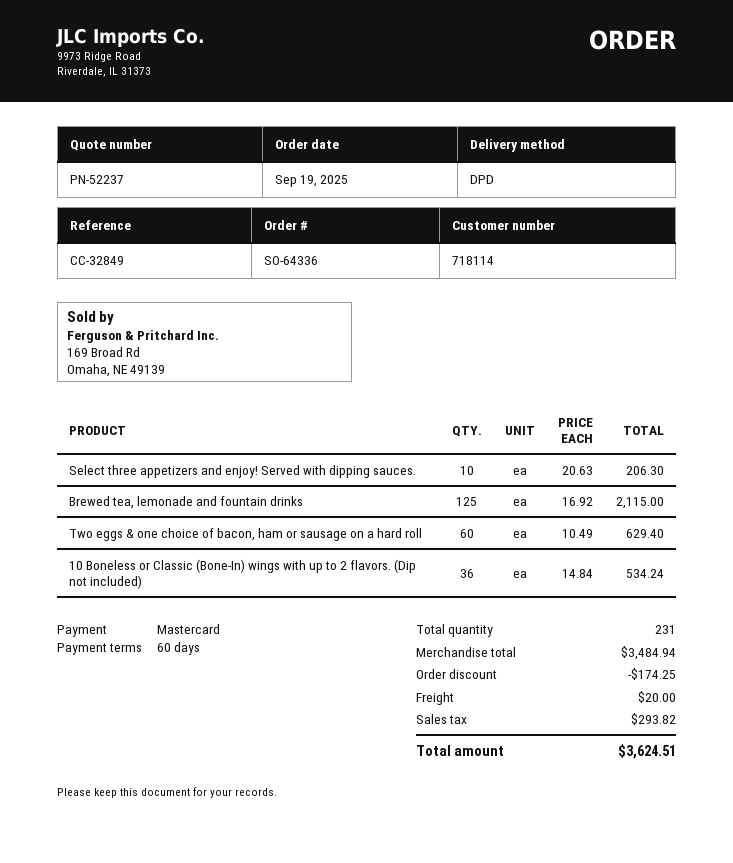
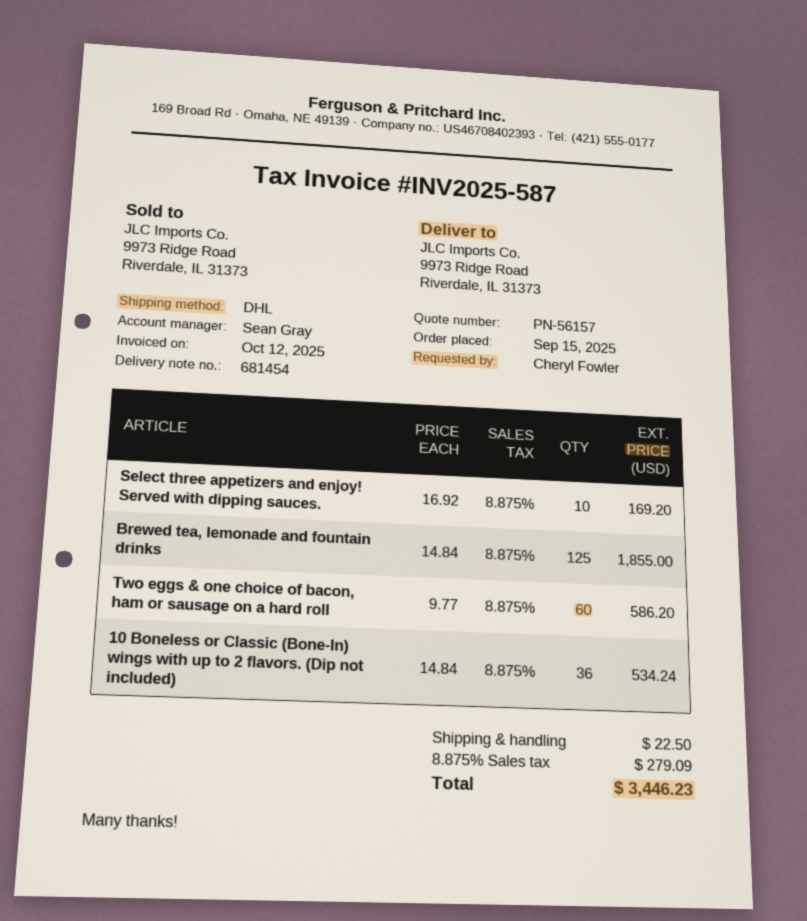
quote number: PN-52237 -> PN-56157
order date: 2025-09-19 -> 2025-09-15
shipping method: DPD -> DHL
Select three appetizers and enjoy! Served with dipping sauces.: 10 x 20.63 = 206.30 -> 10 x 16.92 = 169.20
Brewed tea, lemonade and fountain drinks: 125 x 16.92 = 2115.00 -> 125 x 14.84 = 1855.00
Two eggs & one choice of bacon, ham or sausage on a hard roll: 60 x 10.49 = 629.40 -> 60 x 9.77 = 586.20
discount: 174.25 -> none
shipping: 20.00 -> 22.50
tax: 293.82 -> 279.09
total: 3624.51 -> 3446.23

